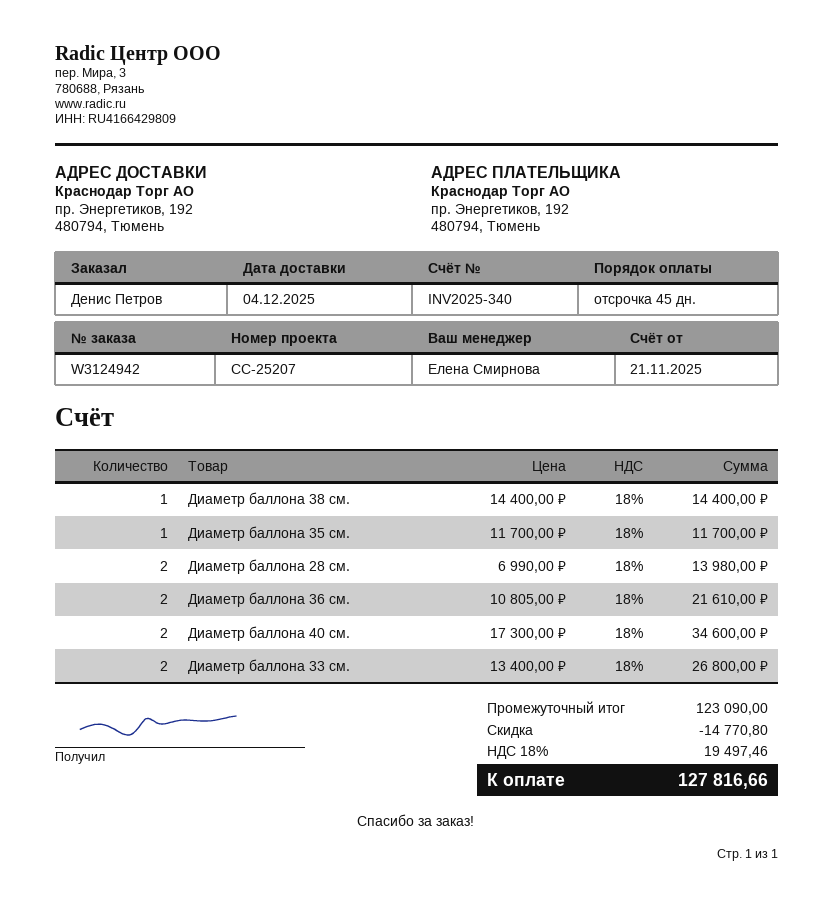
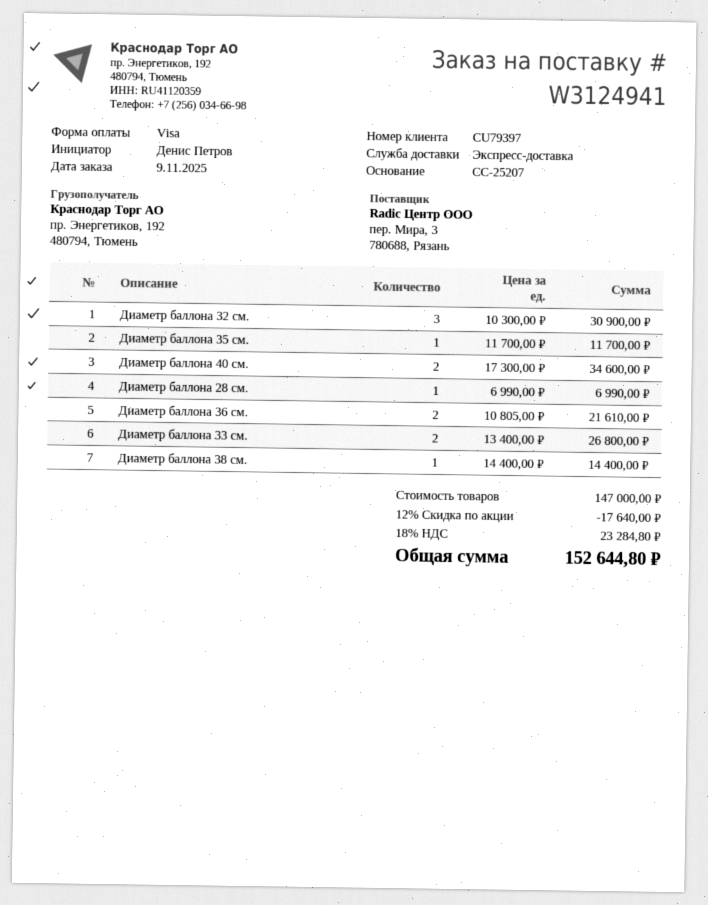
order number: W3124942 -> W3124941
Диаметр баллона 28 см.: 2 x 6990.00 = 13980.00 -> 1 x 6990.00 = 6990.00
Диаметр баллона 32 см.: none -> 3 x 10300.00 = 30900.00
subtotal: 123090.00 -> 147000.00
discount: 14770.80 -> 17640.00
tax: 18% = 19497.46 -> 18% = 23284.80
total: 127816.66 -> 152644.80

